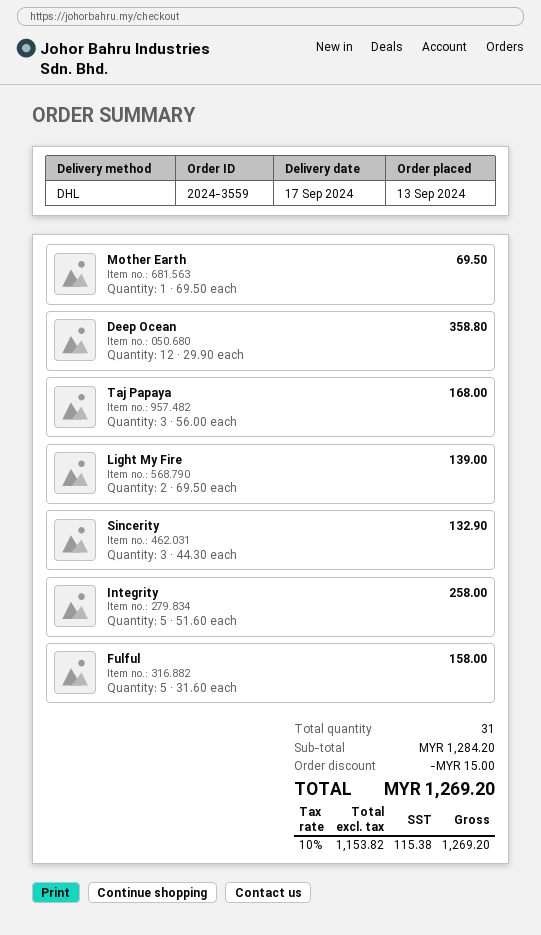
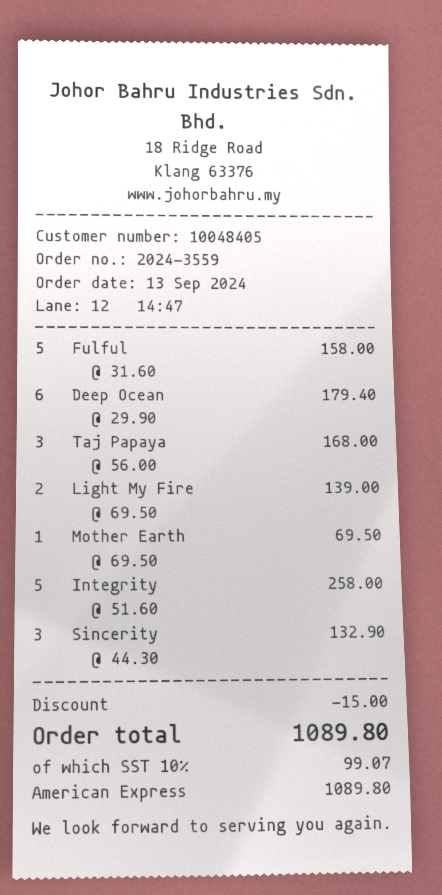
Deep Ocean: 12 x 29.90 = 358.80 -> 6 x 29.90 = 179.40
tax: 10% = 115.38 -> 10% = 99.07
total: 1269.20 -> 1089.80

